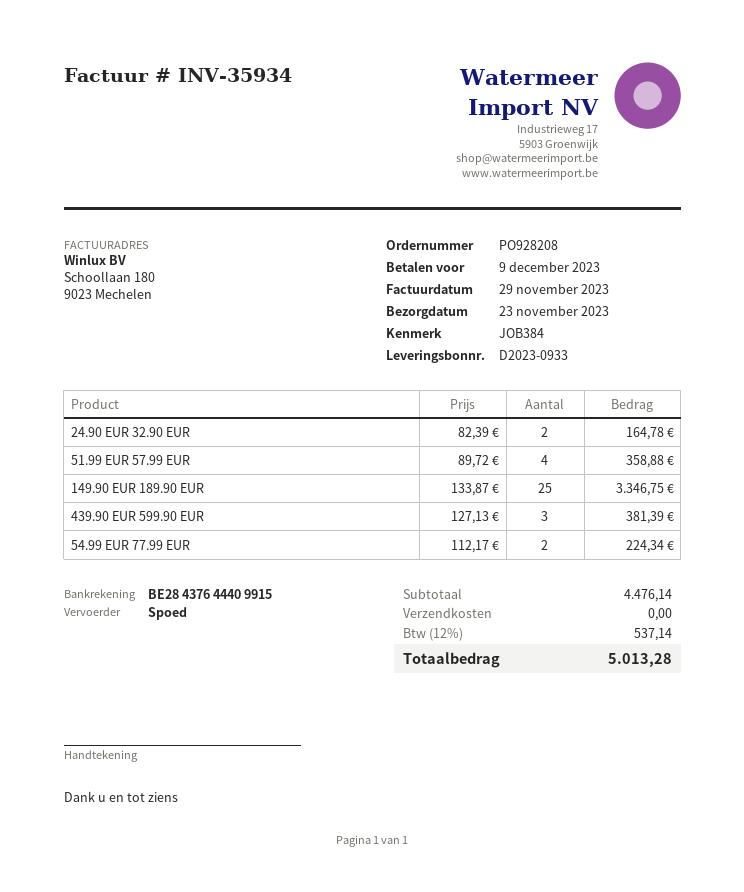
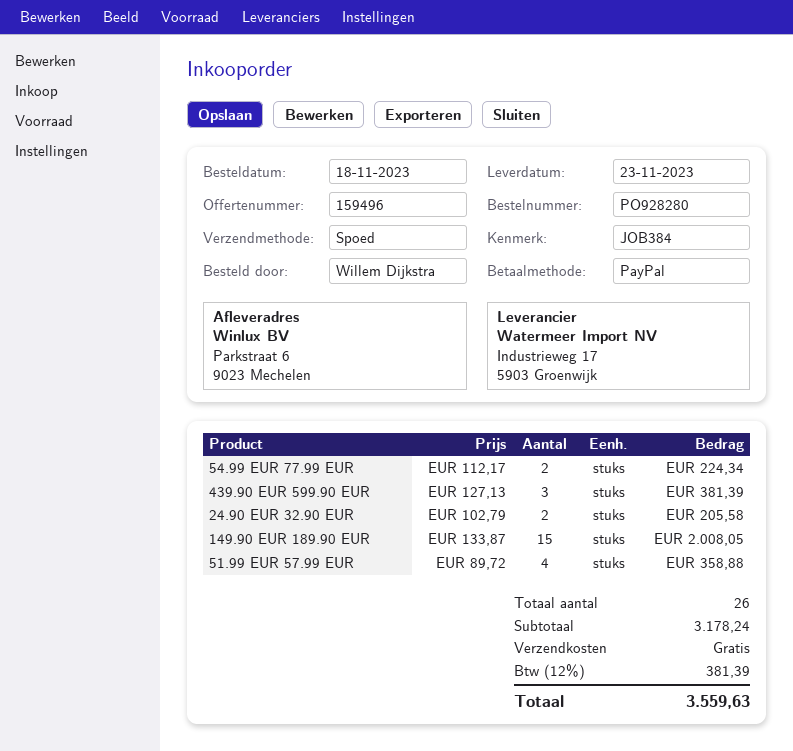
order number: PO928208 -> PO928280
24.90 EUR 32.90 EUR: 2 x 82.39 = 164.78 -> 2 x 102.79 = 205.58
149.90 EUR 189.90 EUR: 25 x 133.87 = 3346.75 -> 15 x 133.87 = 2008.05
subtotal: 4476.14 -> 3178.24
tax: 12% = 537.14 -> 12% = 381.39
total: 5013.28 -> 3559.63

